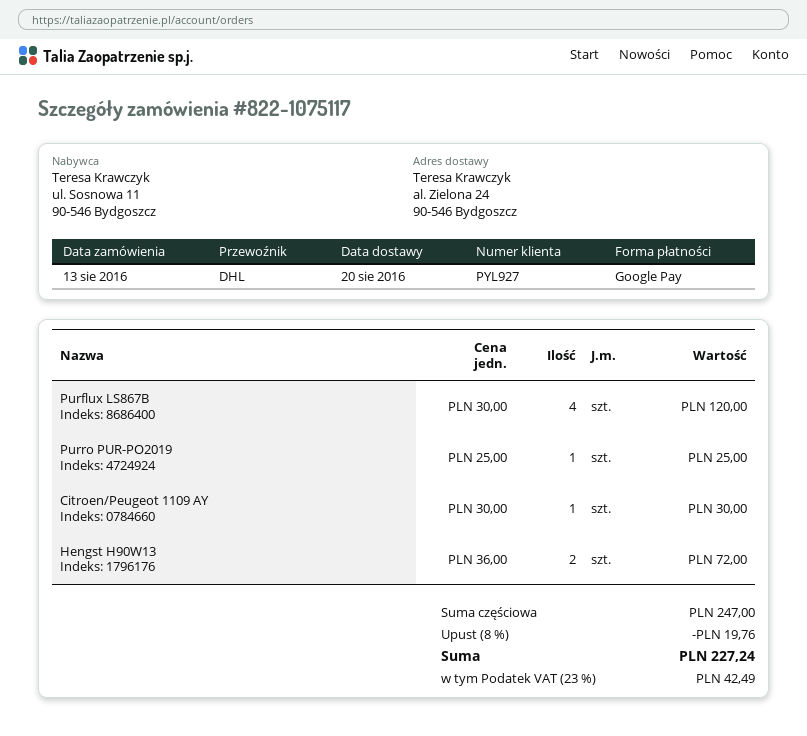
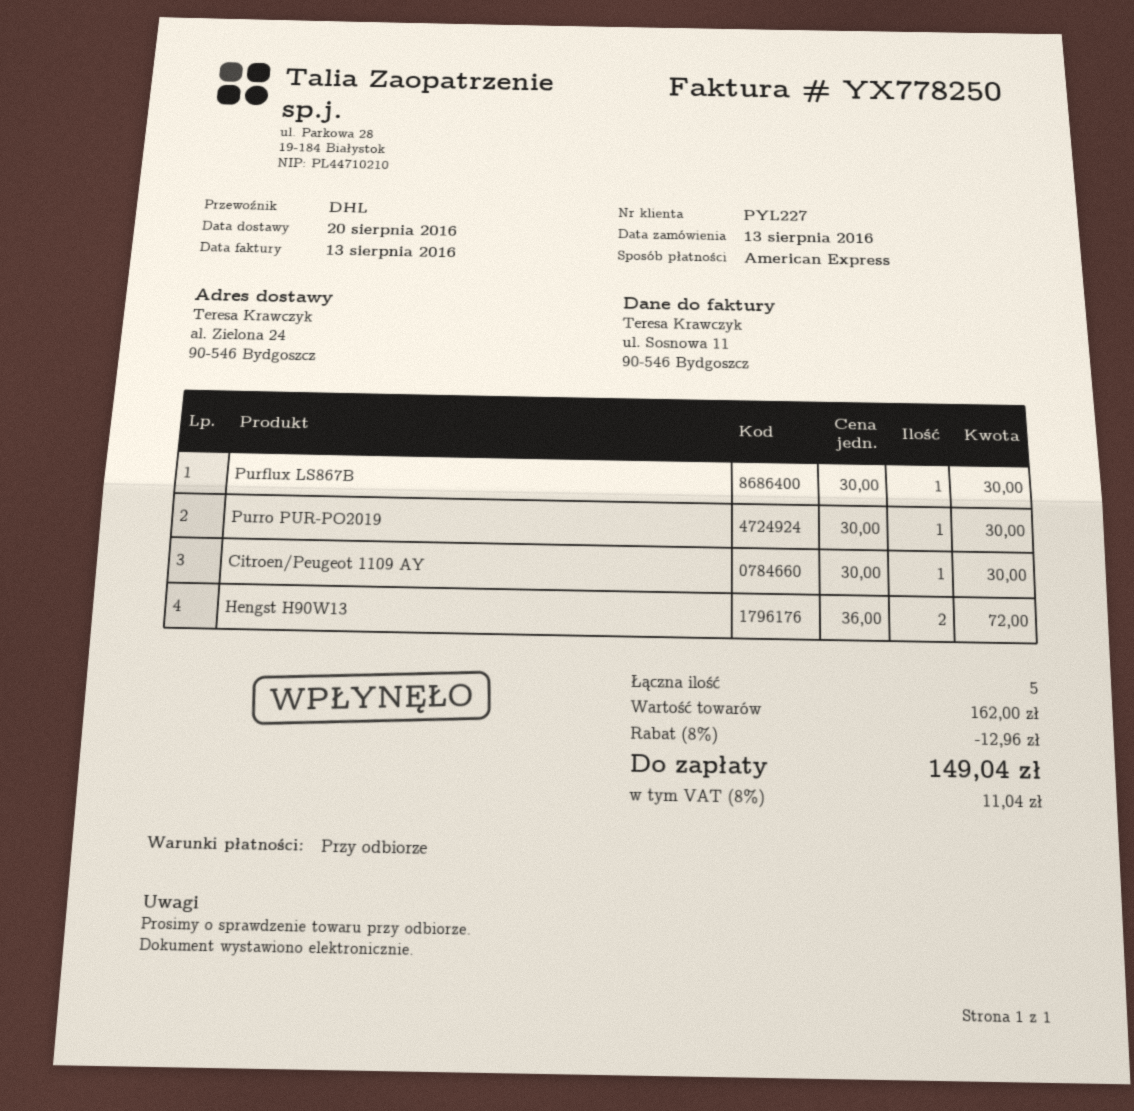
customer number: PYL927 -> PYL227
payment method: Google Pay -> American Express
Purflux LS867B: 4 x 30.00 = 120.00 -> 1 x 30.00 = 30.00
Purro PUR-PO2019: 1 x 25.00 = 25.00 -> 1 x 30.00 = 30.00
subtotal: 247.00 -> 162.00
discount: 8% = 19.76 -> 8% = 12.96
tax: 23% = 42.49 -> 8% = 11.04
total: 227.24 -> 149.04

